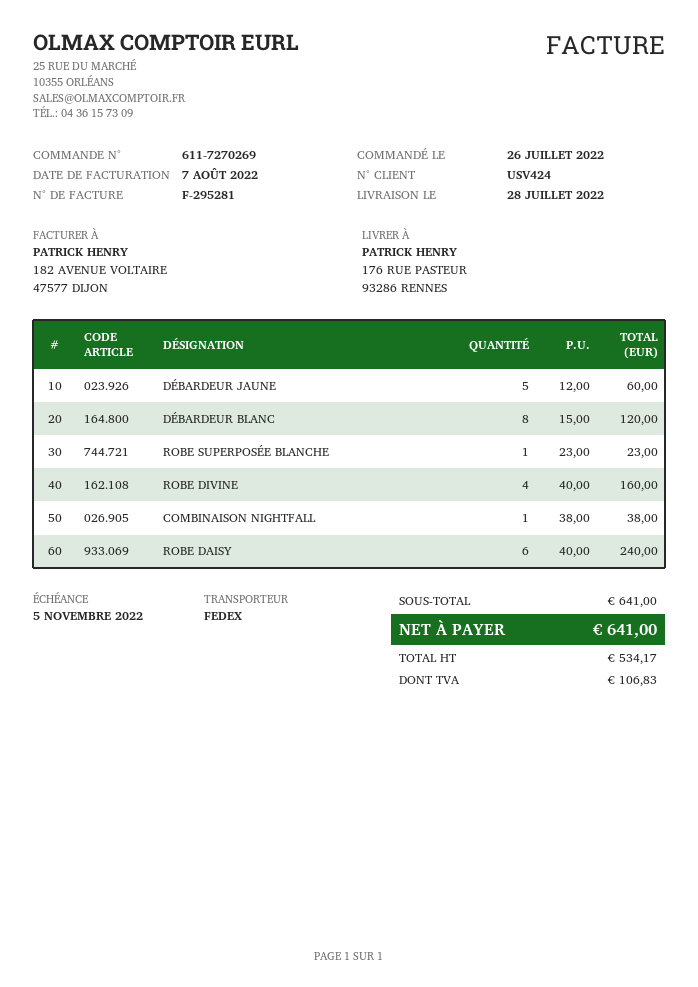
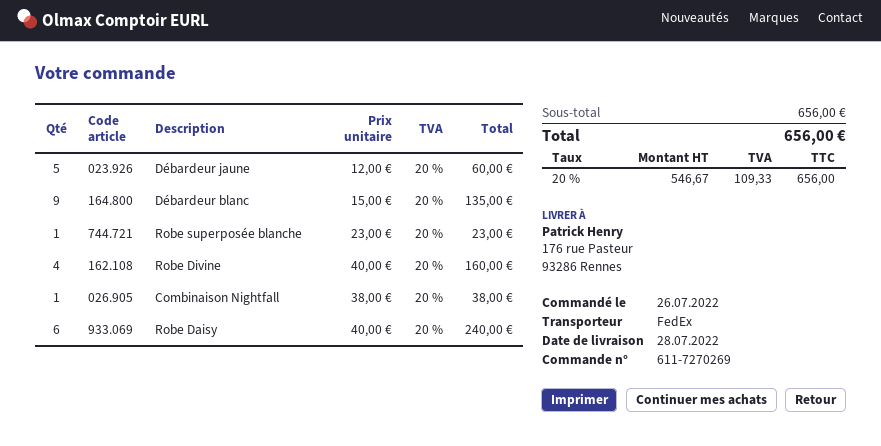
DÉBARDEUR BLANC: 8 x 15.00 = 120.00 -> 9 x 15.00 = 135.00
subtotal: 641.00 -> 656.00
net: 534.17 -> 546.67
tax: 106.83 -> 109.33
total: 641.00 -> 656.00

